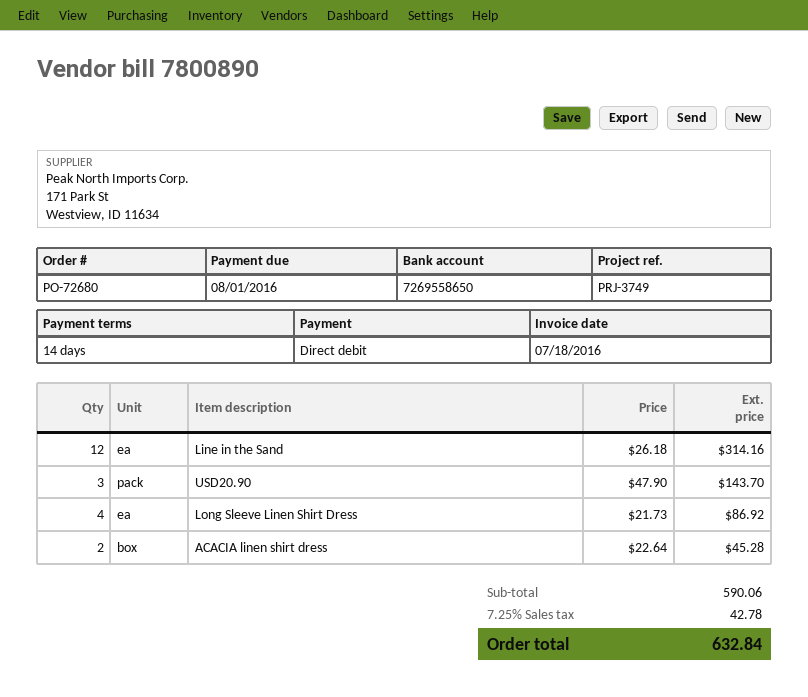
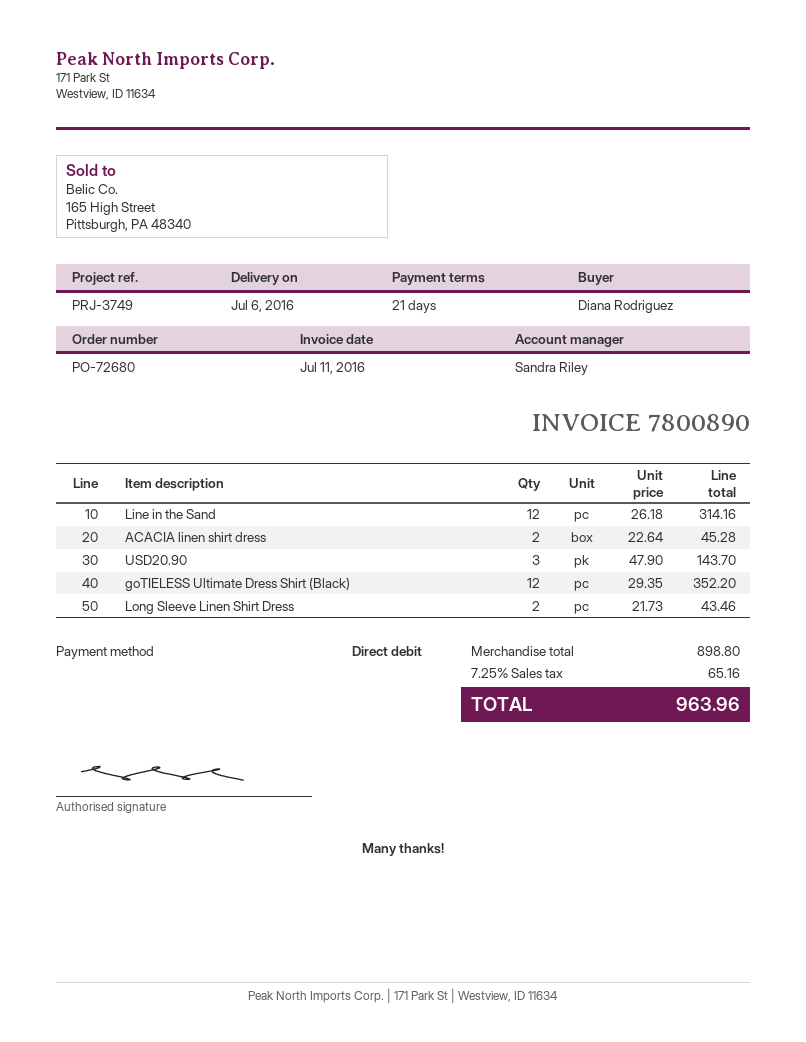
invoice date: 2016-07-18 -> 2016-07-11
payment terms: 14 days -> 21 days
Long Sleeve Linen Shirt Dress: 4 x 21.73 = 86.92 -> 2 x 21.73 = 43.46
goTIELESS Ultimate Dress Shirt (Black): none -> 12 x 29.35 = 352.20
subtotal: 590.06 -> 898.80
tax: 7.25% = 42.78 -> 7.25% = 65.16
total: 632.84 -> 963.96

